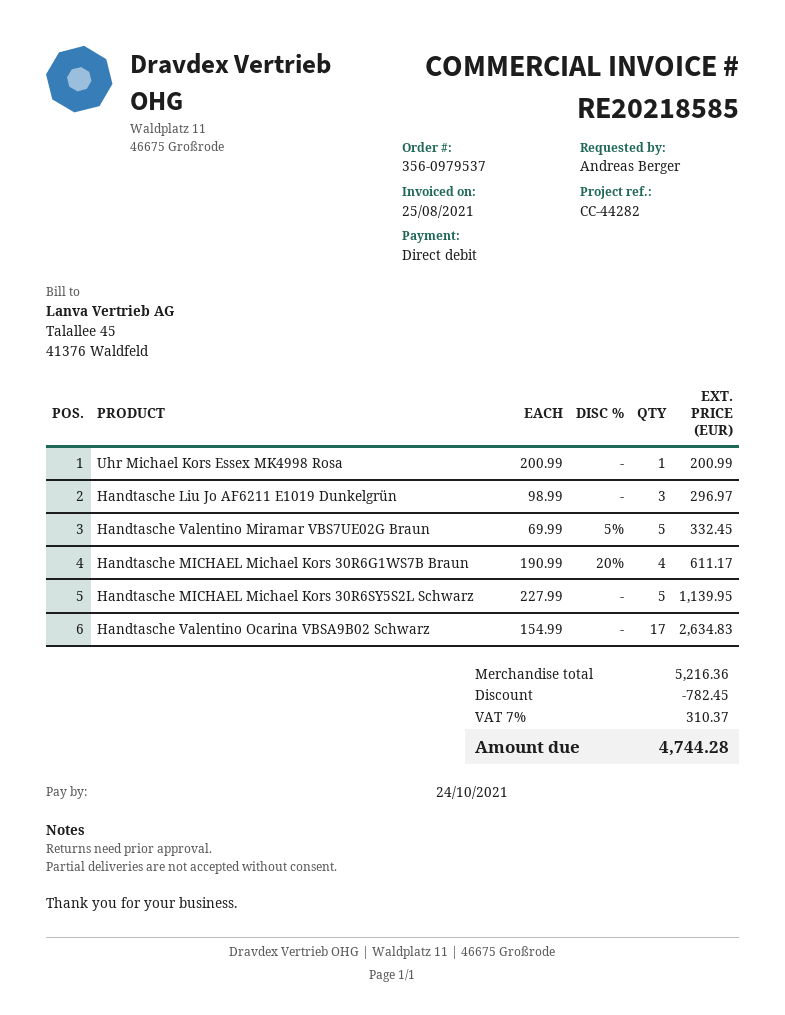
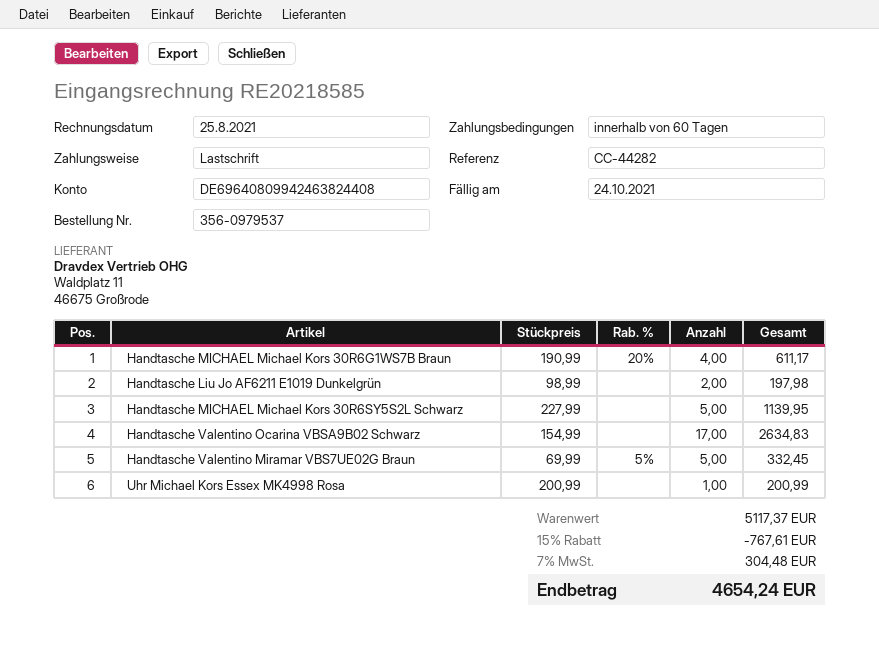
Handtasche Liu Jo AF6211 E1019 Dunkelgrün: 3 x 98.99 = 296.97 -> 2 x 98.99 = 197.98
subtotal: 5216.36 -> 5117.37
discount: 782.45 -> 767.61
tax: 7% = 310.37 -> 7% = 304.48
total: 4744.28 -> 4654.24

